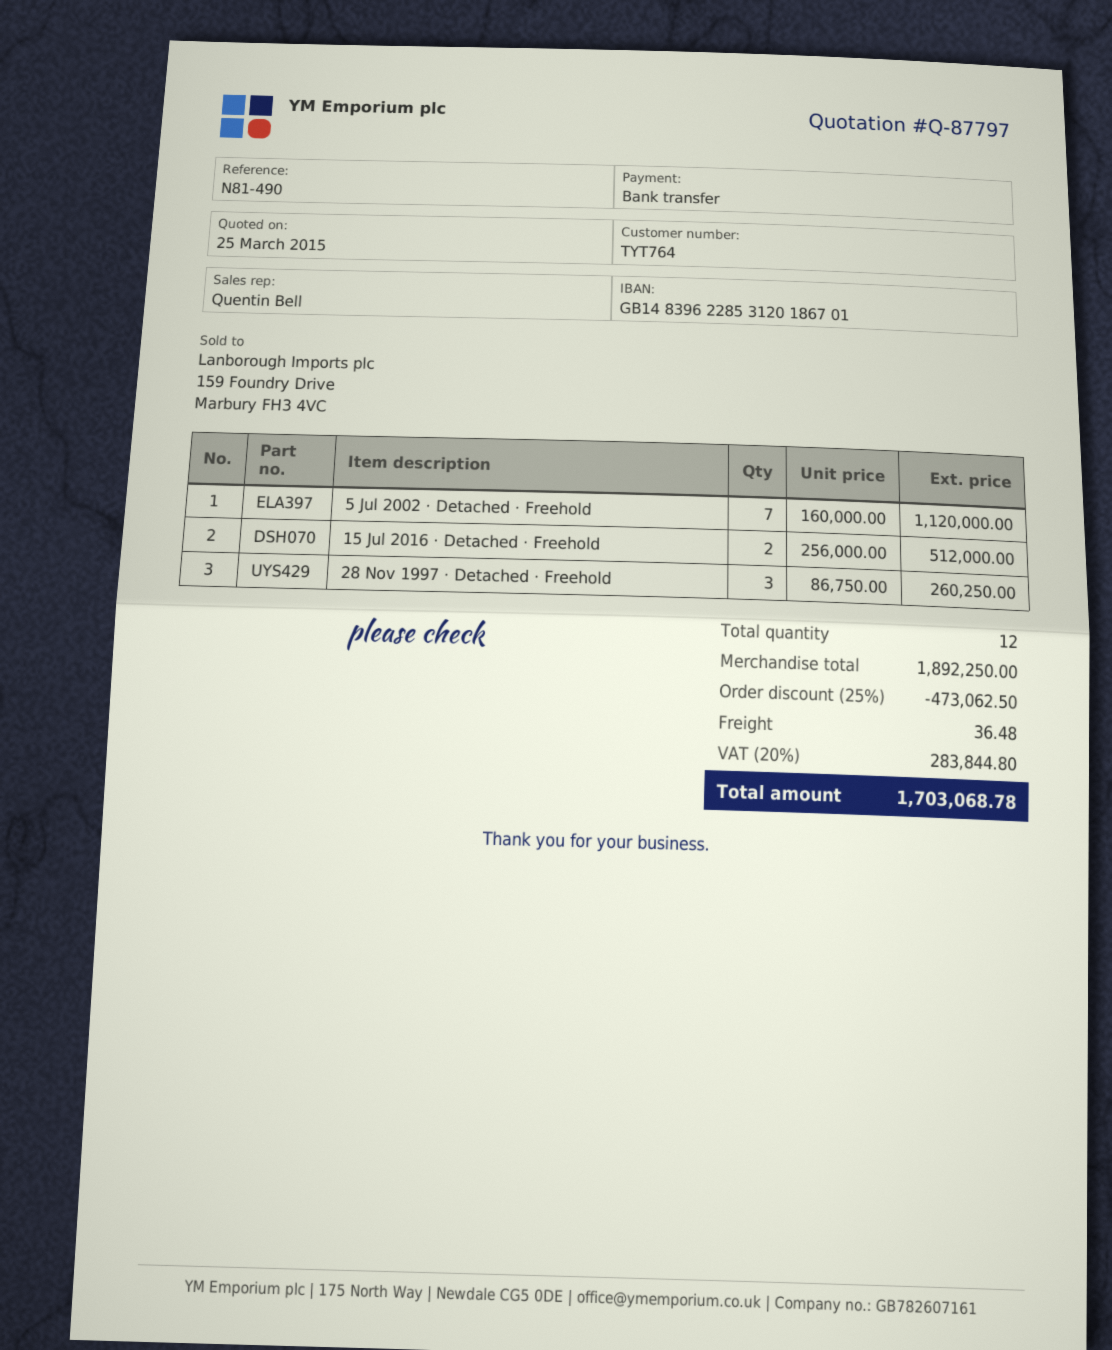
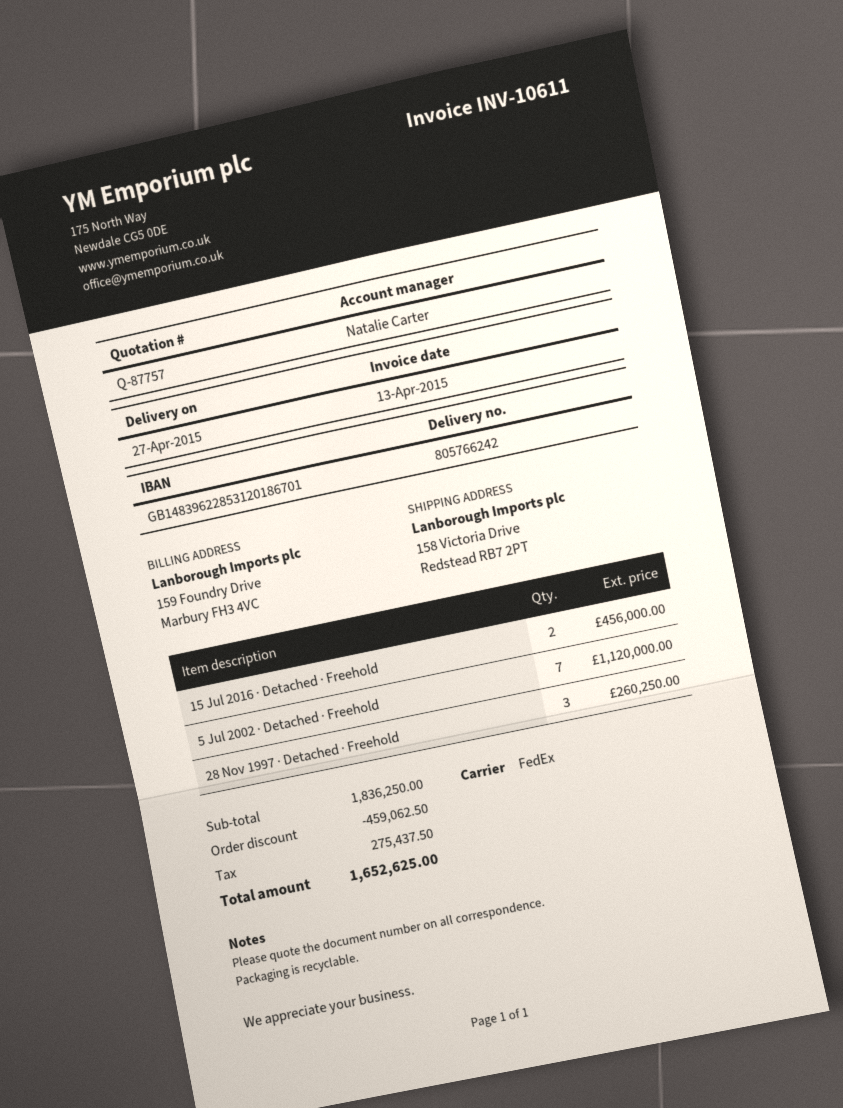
quote number: Q-87797 -> Q-87757
sales rep: Quentin Bell -> Natalie Carter
15 Jul 2016 · Detached · Freehold: 2 for 512000.00 -> 2 for 456000.00
subtotal: 1892250.00 -> 1836250.00
discount: 473062.50 -> 459062.50
shipping: 36.48 -> none
tax: 283844.80 -> 275437.50
total: 1703068.78 -> 1652625.00

